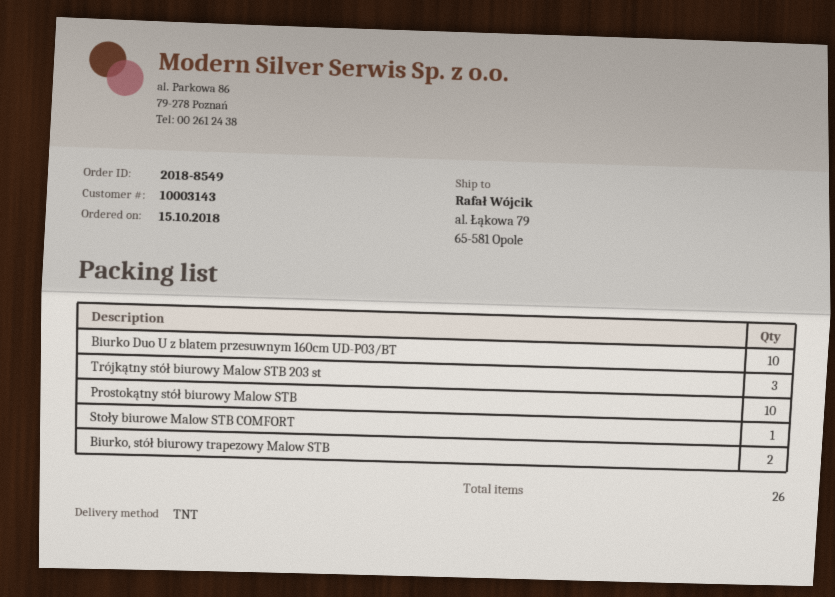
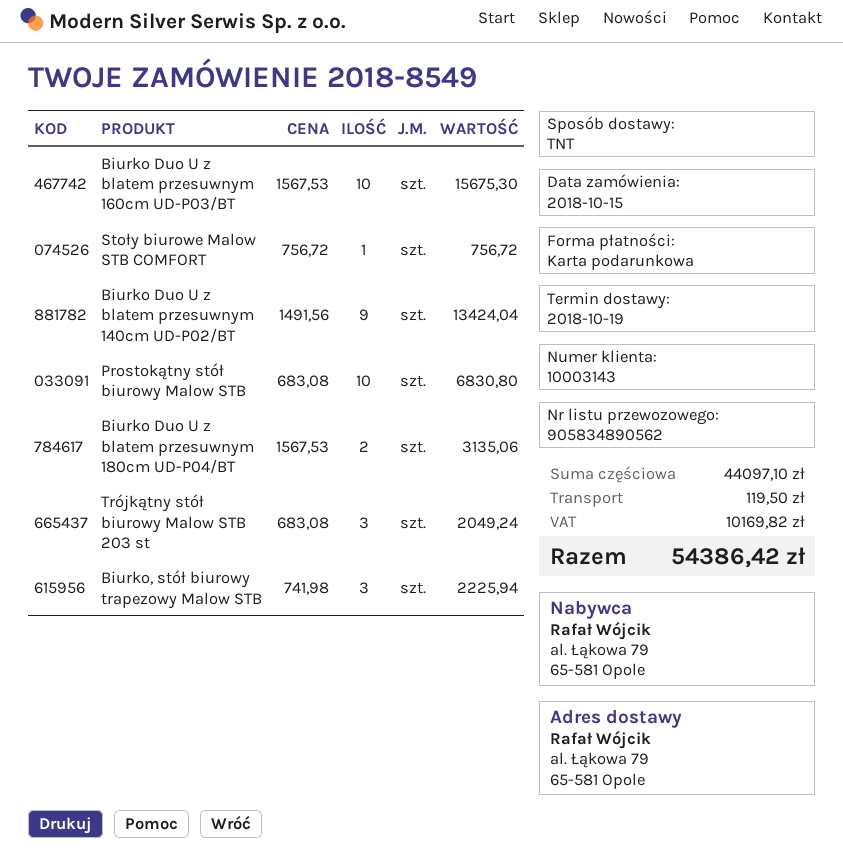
Biurko, stół biurowy trapezowy Malow STB: 2 -> 3
Biurko Duo U z blatem przesuwnym 140cm UD-P02/BT: none -> 9
Biurko Duo U z blatem przesuwnym 180cm UD-P04/BT: none -> 2

